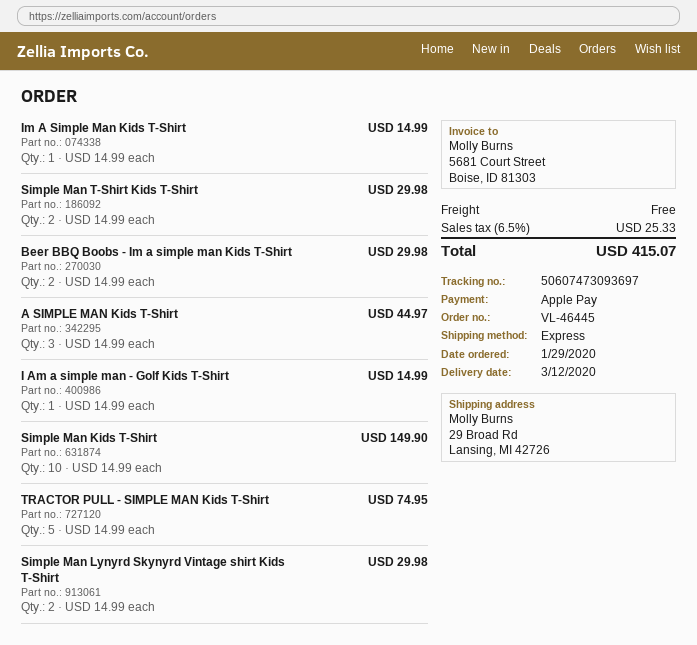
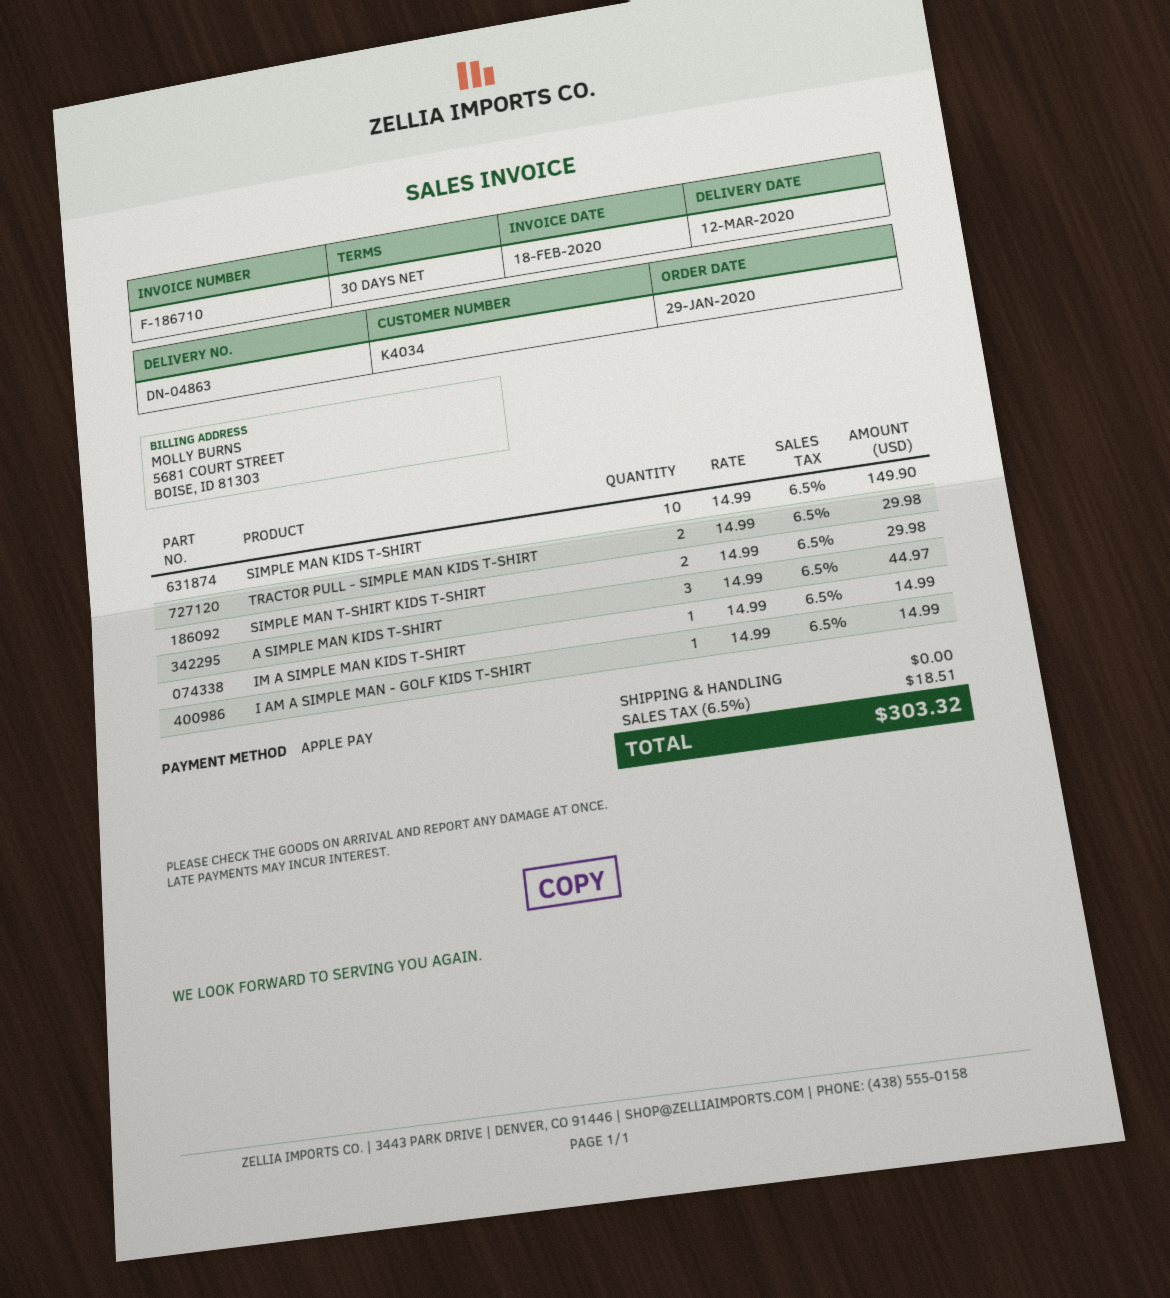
Beer BBQ Boobs - Im a simple man Kids T-Shirt: 2 x 14.99 = 29.98 -> none
TRACTOR PULL - SIMPLE MAN Kids T-Shirt: 5 x 14.99 = 74.95 -> 2 x 14.99 = 29.98
Simple Man Lynyrd Skynyrd Vintage shirt Kids T-Shirt: 2 x 14.99 = 29.98 -> none
tax: 6.5% = 25.33 -> 6.5% = 18.51
total: 415.07 -> 303.32

